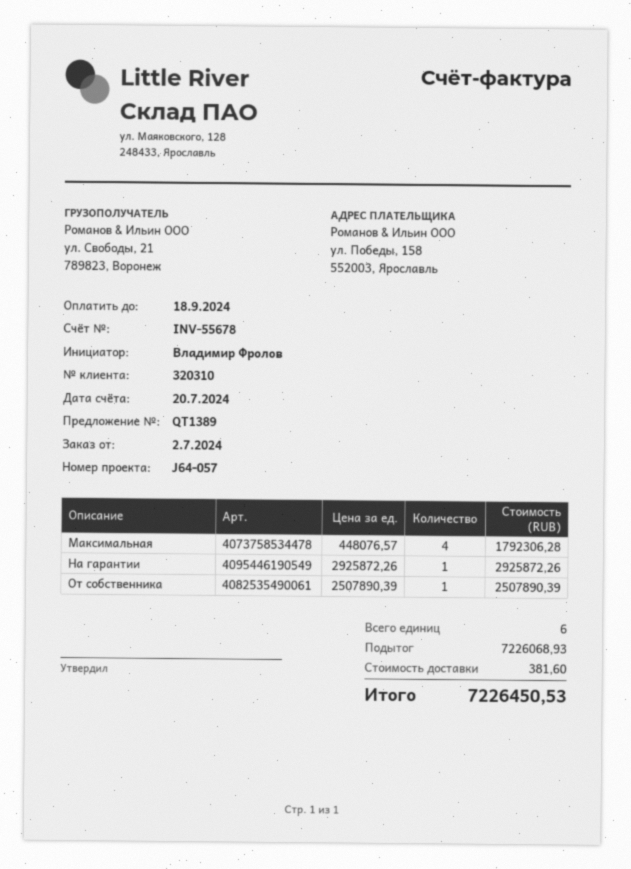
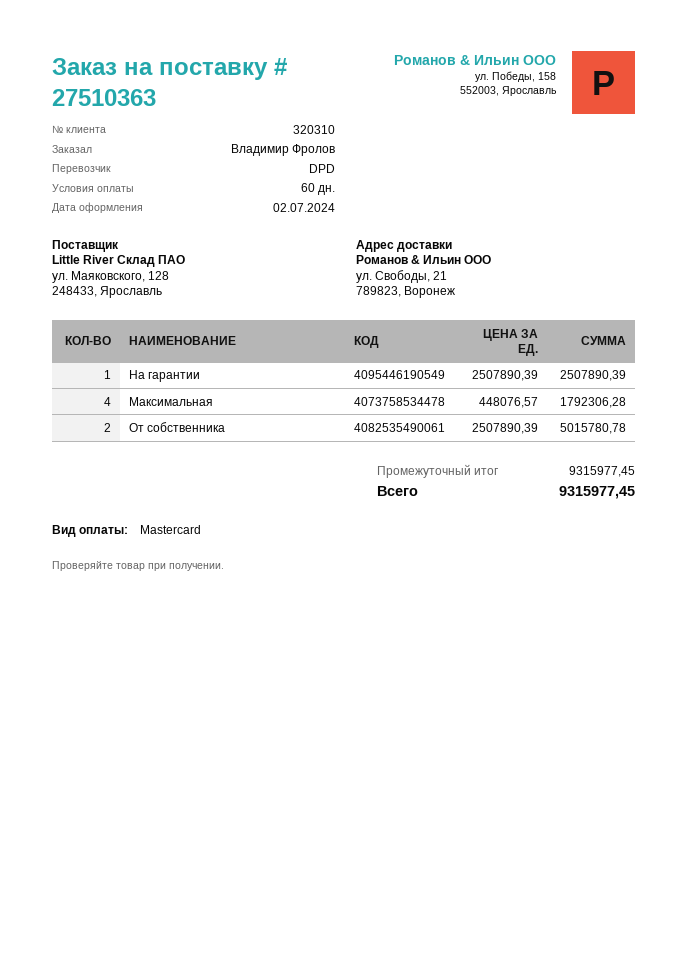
На гарантии: 1 x 2925872.26 = 2925872.26 -> 1 x 2507890.39 = 2507890.39
От собственника: 1 x 2507890.39 = 2507890.39 -> 2 x 2507890.39 = 5015780.78
subtotal: 7226068.93 -> 9315977.45
shipping: 381.60 -> none
total: 7226450.53 -> 9315977.45

